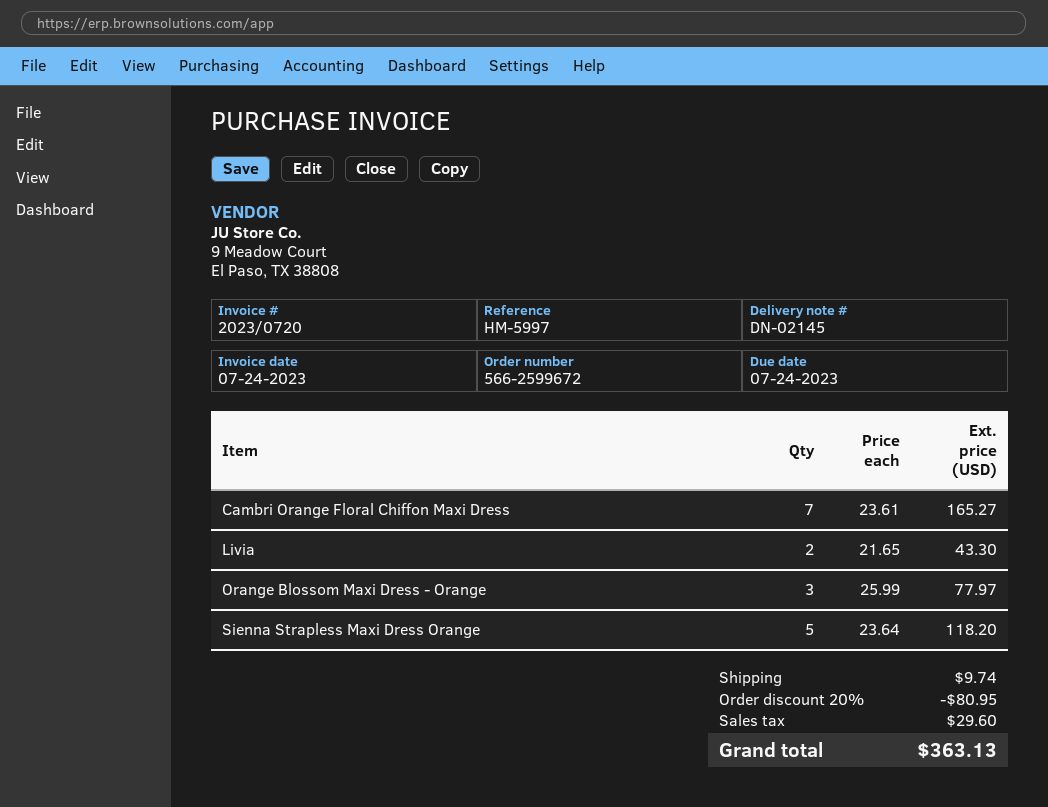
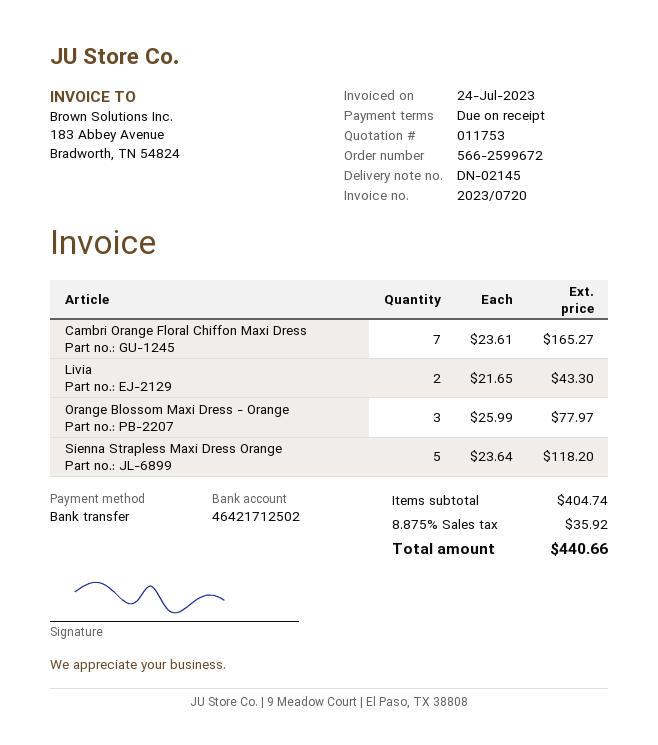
discount: 20% = 80.95 -> none
shipping: 9.74 -> none
tax: 29.60 -> 35.92
total: 363.13 -> 440.66

